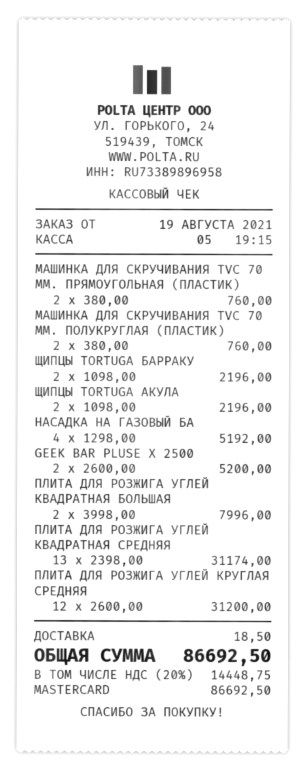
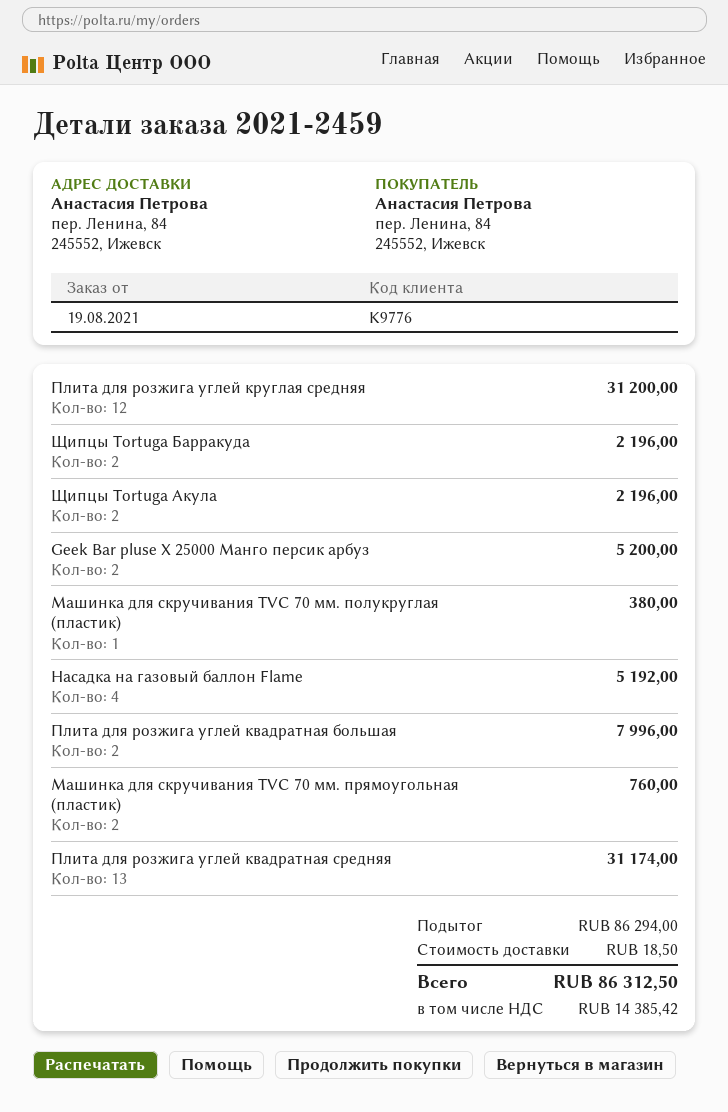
МАШИНКА ДЛЯ СКРУЧИВАНИЯ TVC 70 ММ. ПОЛУКРУГЛАЯ (ПЛАСТИК): 2 for 760.00 -> 1 for 380.00
tax: 14448.75 -> 14385.42
total: 86692.50 -> 86312.50

